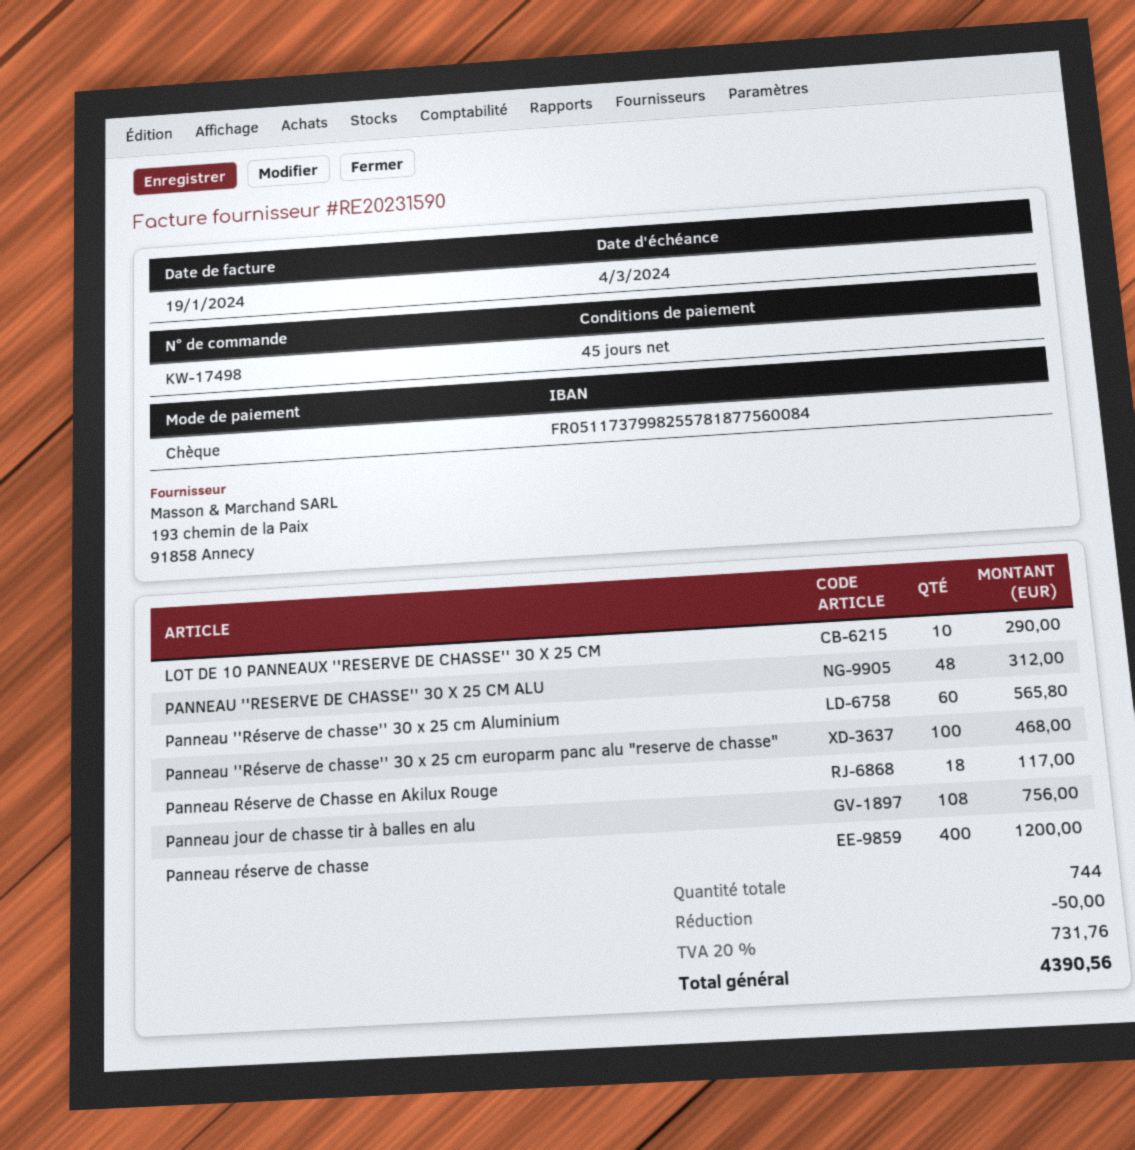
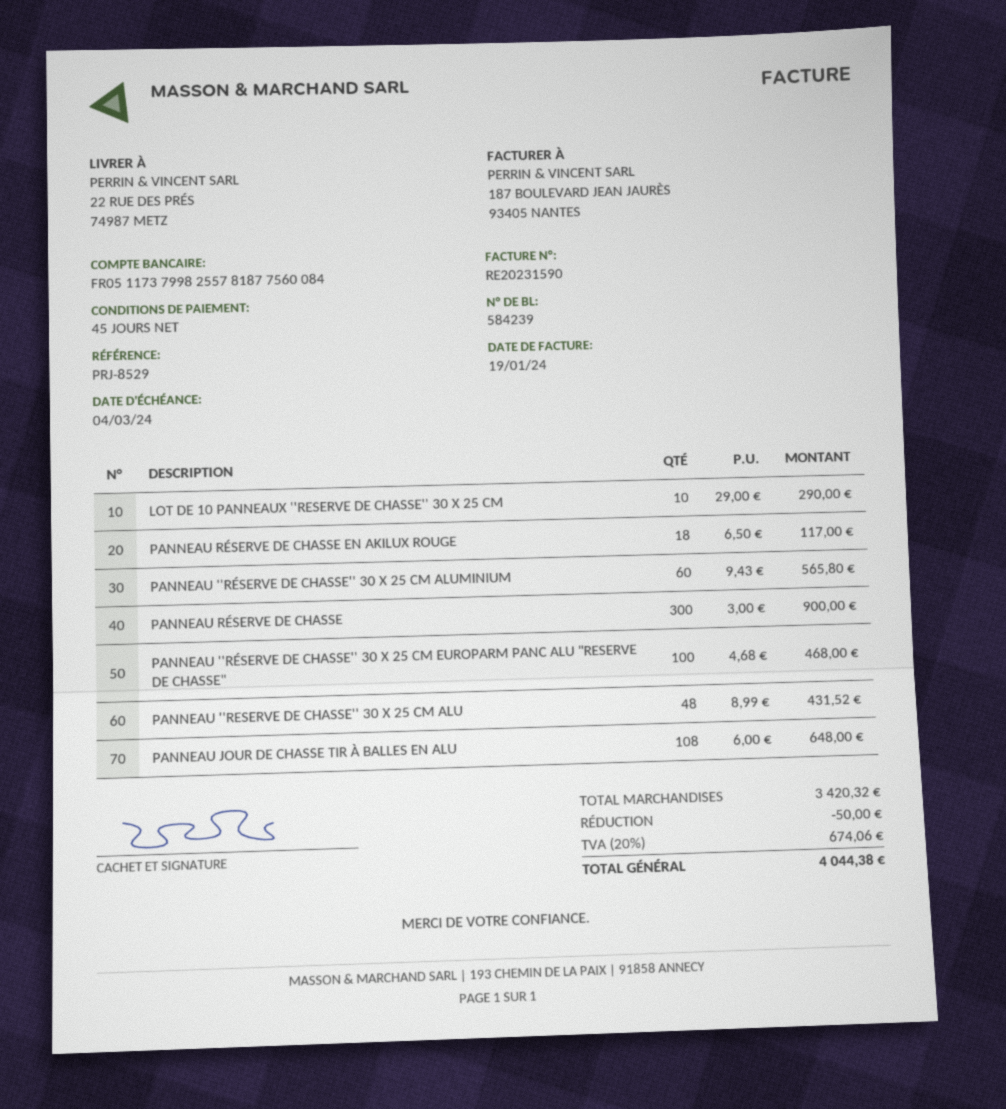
PANNEAU ''RESERVE DE CHASSE'' 30 X 25 CM ALU: 48 for 312.00 -> 48 for 431.52
Panneau jour de chasse tir à balles en alu: 108 for 756.00 -> 108 for 648.00
Panneau réserve de chasse: 400 for 1200.00 -> 300 for 900.00
tax: 20% = 731.76 -> 20% = 674.06
total: 4390.56 -> 4044.38

